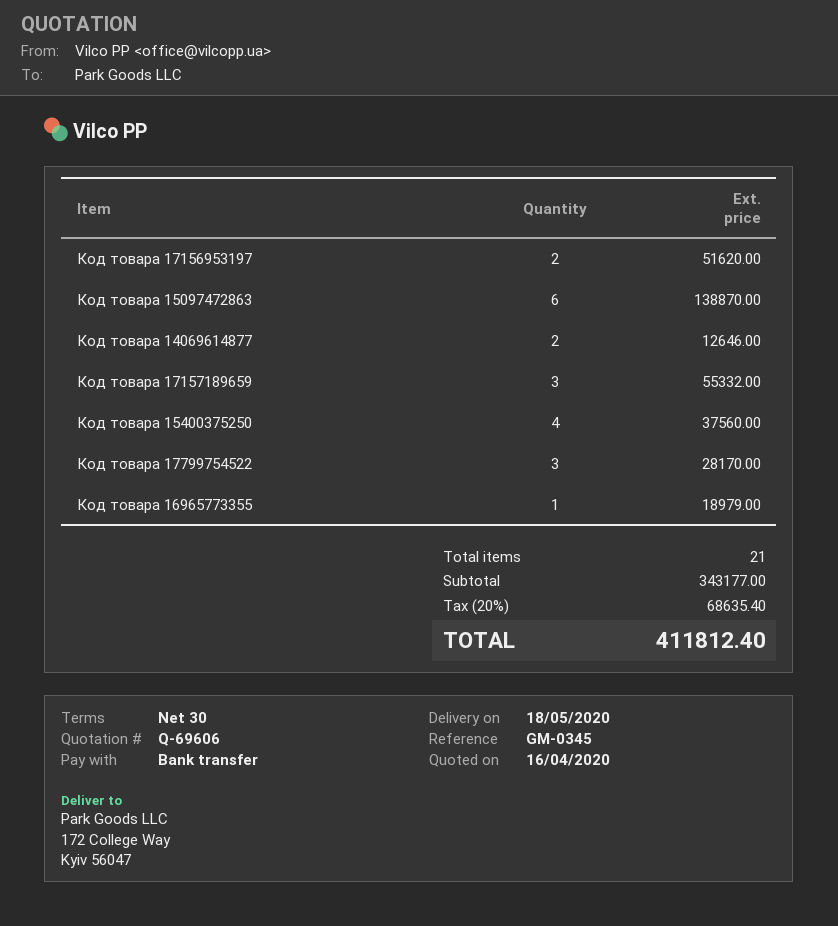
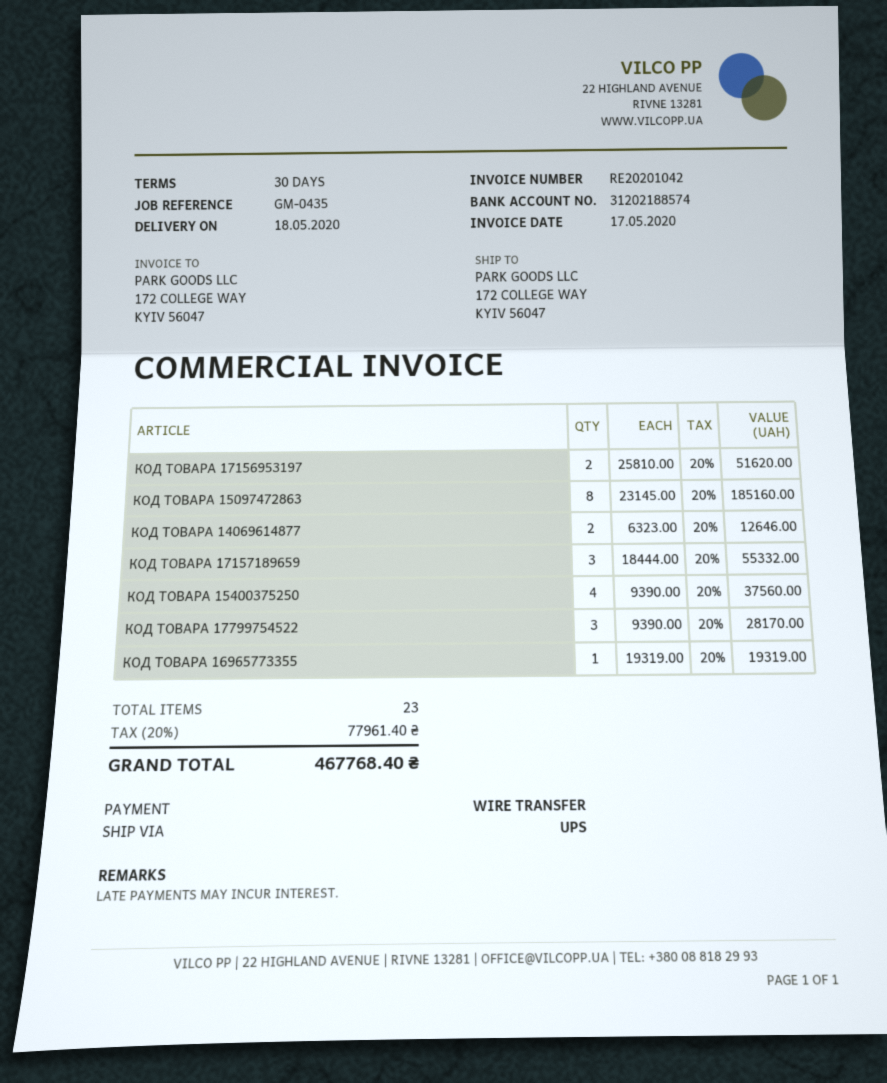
reference: GM-0345 -> GM-0435
Код товара 15097472863: 6 for 138870.00 -> 8 for 185160.00
Код товара 16965773355: 1 for 18979.00 -> 1 for 19319.00
total quantity: 21 -> 23
tax: 20% = 68635.40 -> 20% = 77961.40
total: 411812.40 -> 467768.40

